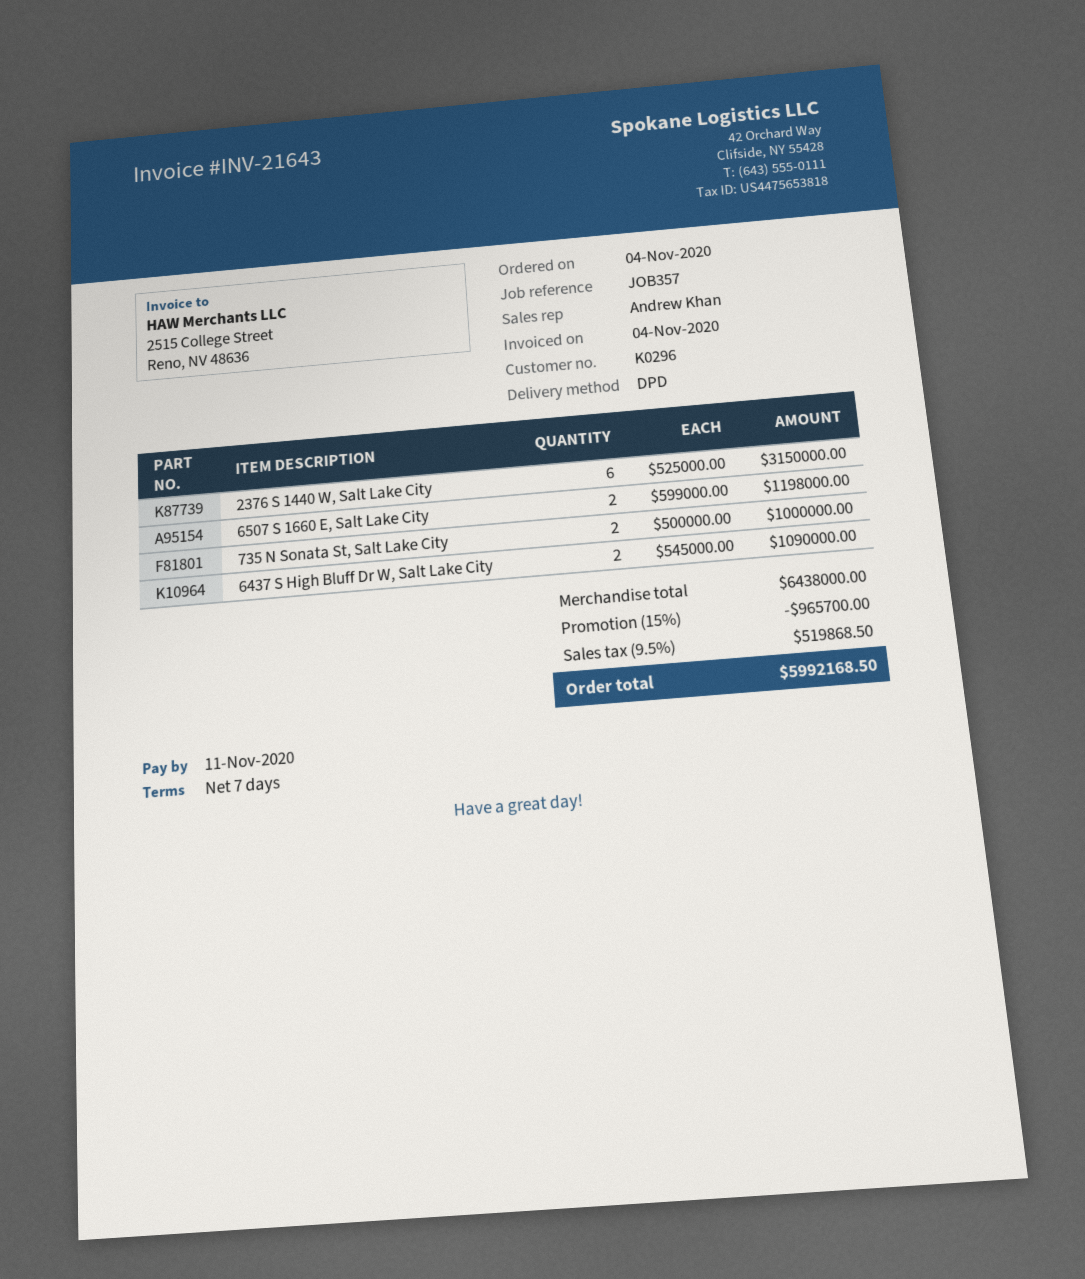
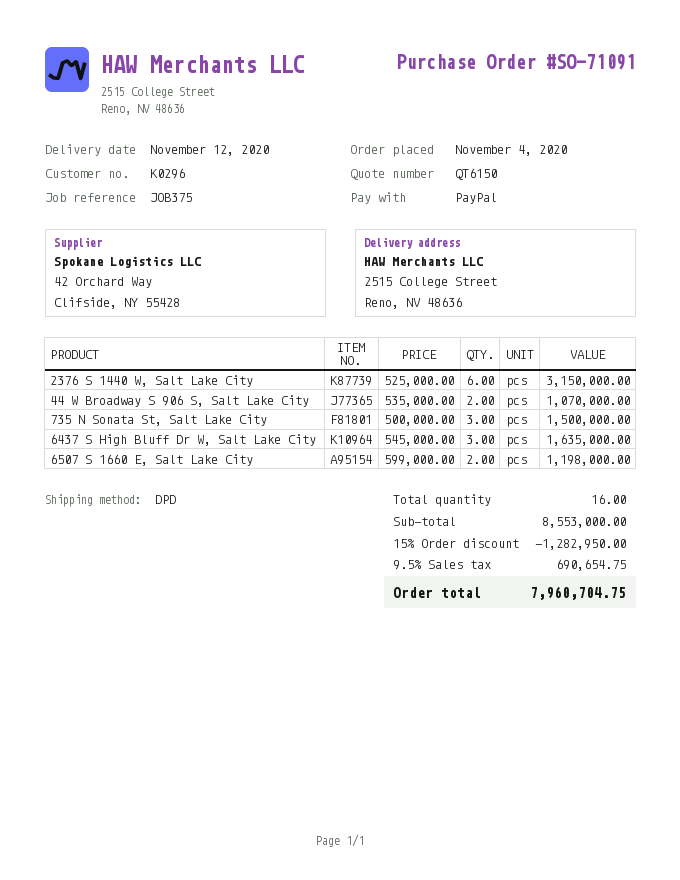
reference: JOB357 -> JOB375
735 N Sonata St, Salt Lake City: 2 x 500000.00 = 1000000.00 -> 3 x 500000.00 = 1500000.00
6437 S High Bluff Dr W, Salt Lake City: 2 x 545000.00 = 1090000.00 -> 3 x 545000.00 = 1635000.00
44 W Broadway S 906 S, Salt Lake City: none -> 2 x 535000.00 = 1070000.00
subtotal: 6438000.00 -> 8553000.00
discount: 15% = 965700.00 -> 15% = 1282950.00
tax: 9.5% = 519868.50 -> 9.5% = 690654.75
total: 5992168.50 -> 7960704.75

